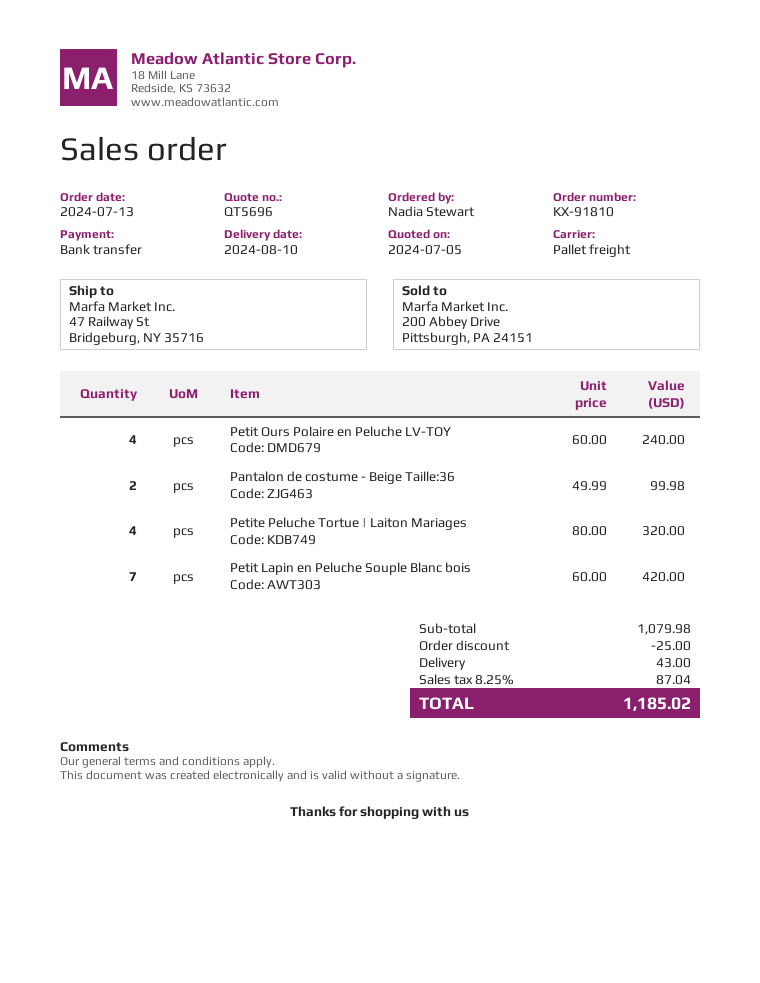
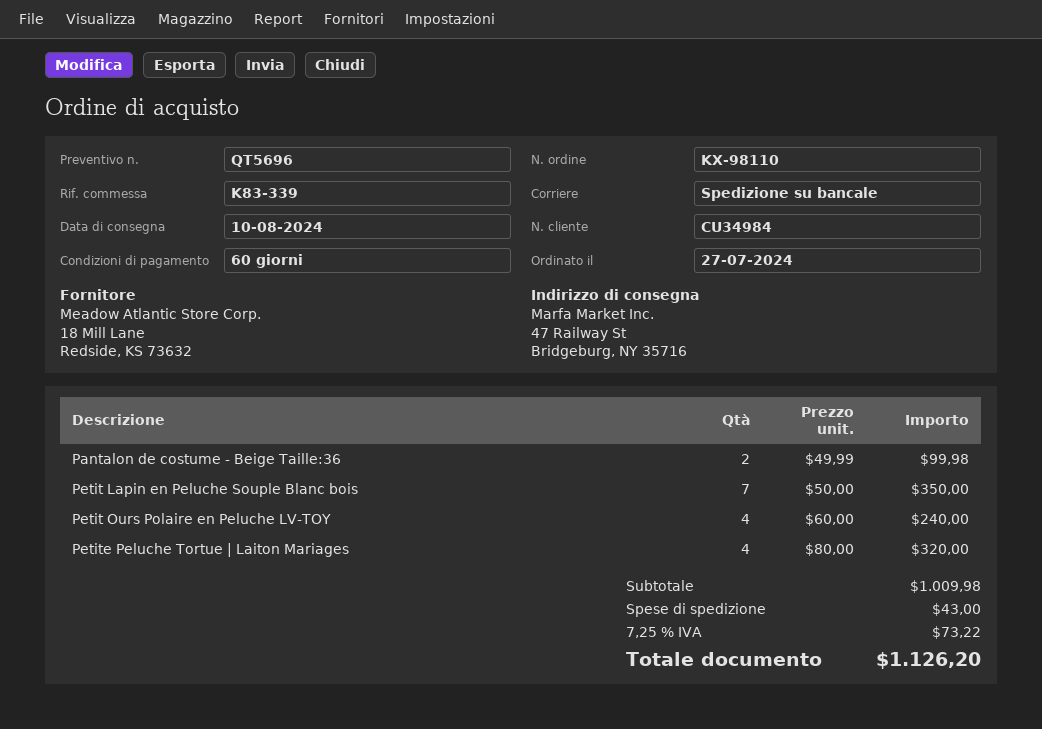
order number: KX-91810 -> KX-98110
order date: 2024-07-13 -> 2024-07-27
Petit Lapin en Peluche Souple Blanc bois: 7 x 60.00 = 420.00 -> 7 x 50.00 = 350.00
subtotal: 1079.98 -> 1009.98
discount: 25.00 -> none
tax: 8.25% = 87.04 -> 7.25% = 73.22
total: 1185.02 -> 1126.20

